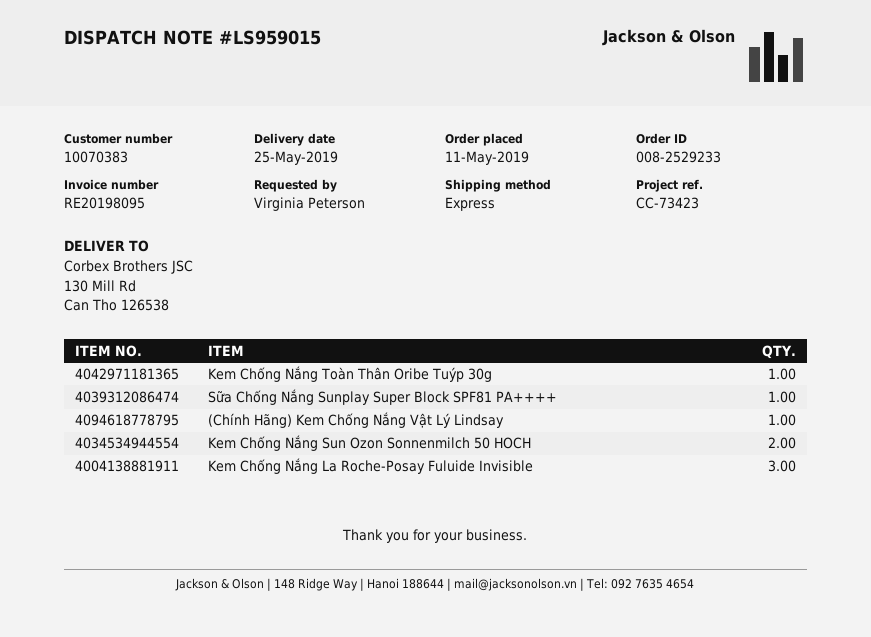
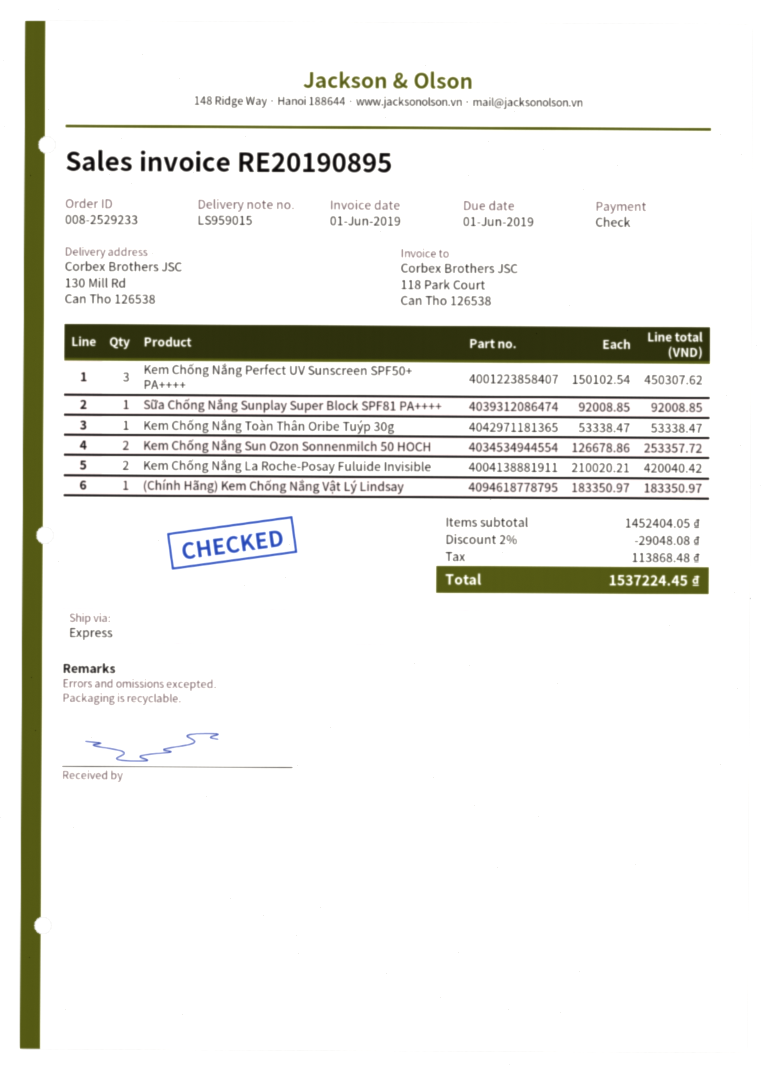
invoice number: RE20198095 -> RE20190895
Kem Chống Nắng La Roche-Posay Fuluide Invisible: 3 -> 2
Kem Chống Nắng Perfect UV Sunscreen SPF50+ PA++++: none -> 3

